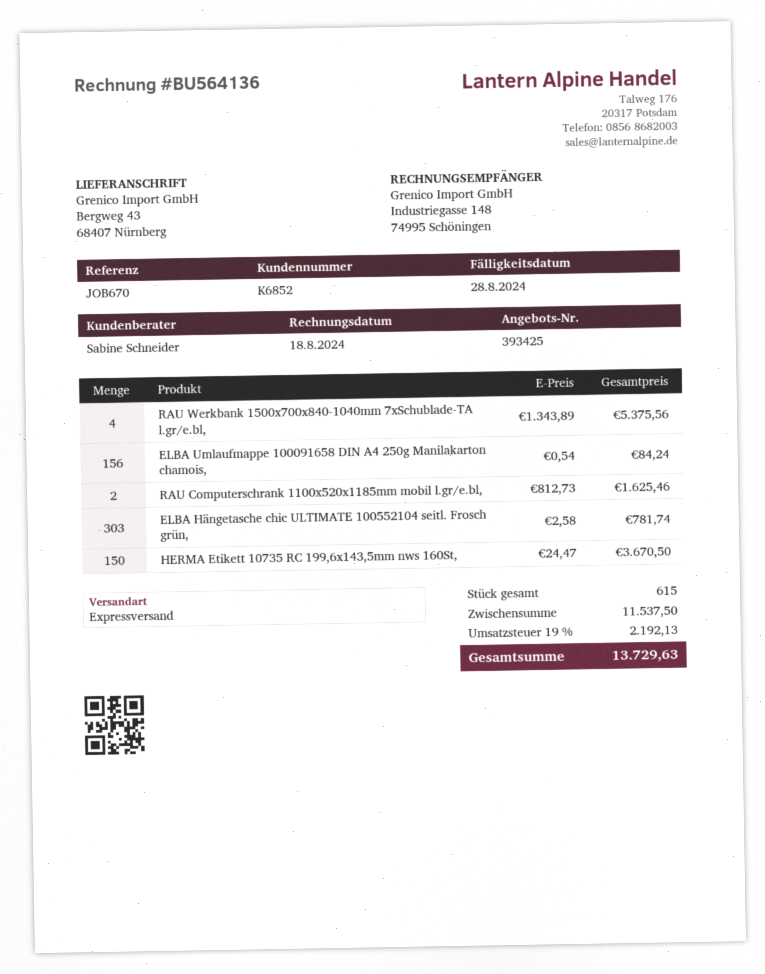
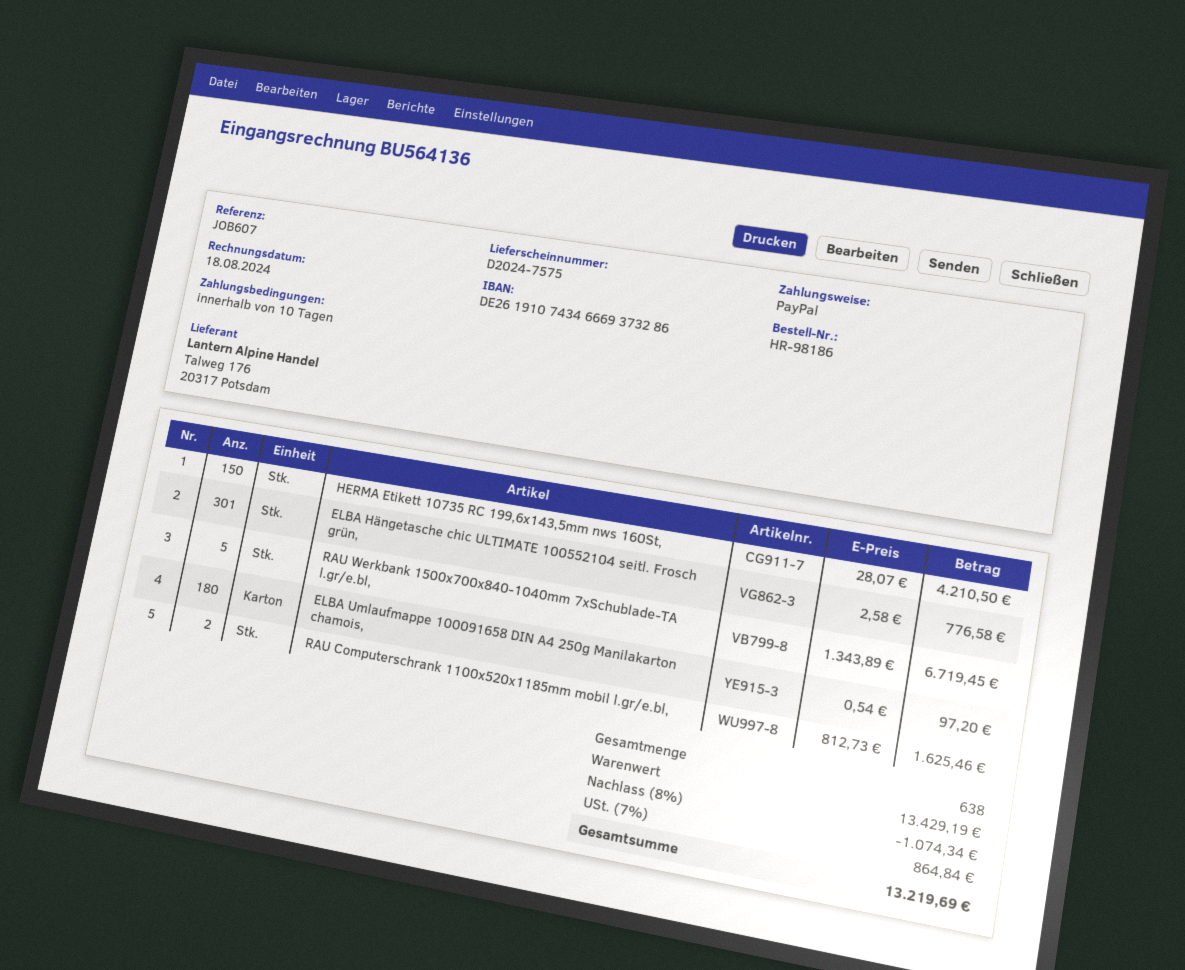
reference: JOB670 -> JOB607
RAU Werkbank 1500x700x840-1040mm 7xSchublade-TA l.gr/e.bl,: 4 x 1343.89 = 5375.56 -> 5 x 1343.89 = 6719.45
ELBA Umlaufmappe 100091658 DIN A4 250g Manilakarton chamois,: 156 x 0.54 = 84.24 -> 180 x 0.54 = 97.20
ELBA Hängetasche chic ULTIMATE 100552104 seitl. Frosch grün,: 303 x 2.58 = 781.74 -> 301 x 2.58 = 776.58
HERMA Etikett 10735 RC 199,6x143,5mm nws 160St,: 150 x 24.47 = 3670.50 -> 150 x 28.07 = 4210.50
total quantity: 615 -> 638
subtotal: 11537.50 -> 13429.19
discount: none -> 8% = 1074.34
tax: 19% = 2192.13 -> 7% = 864.84
total: 13729.63 -> 13219.69

